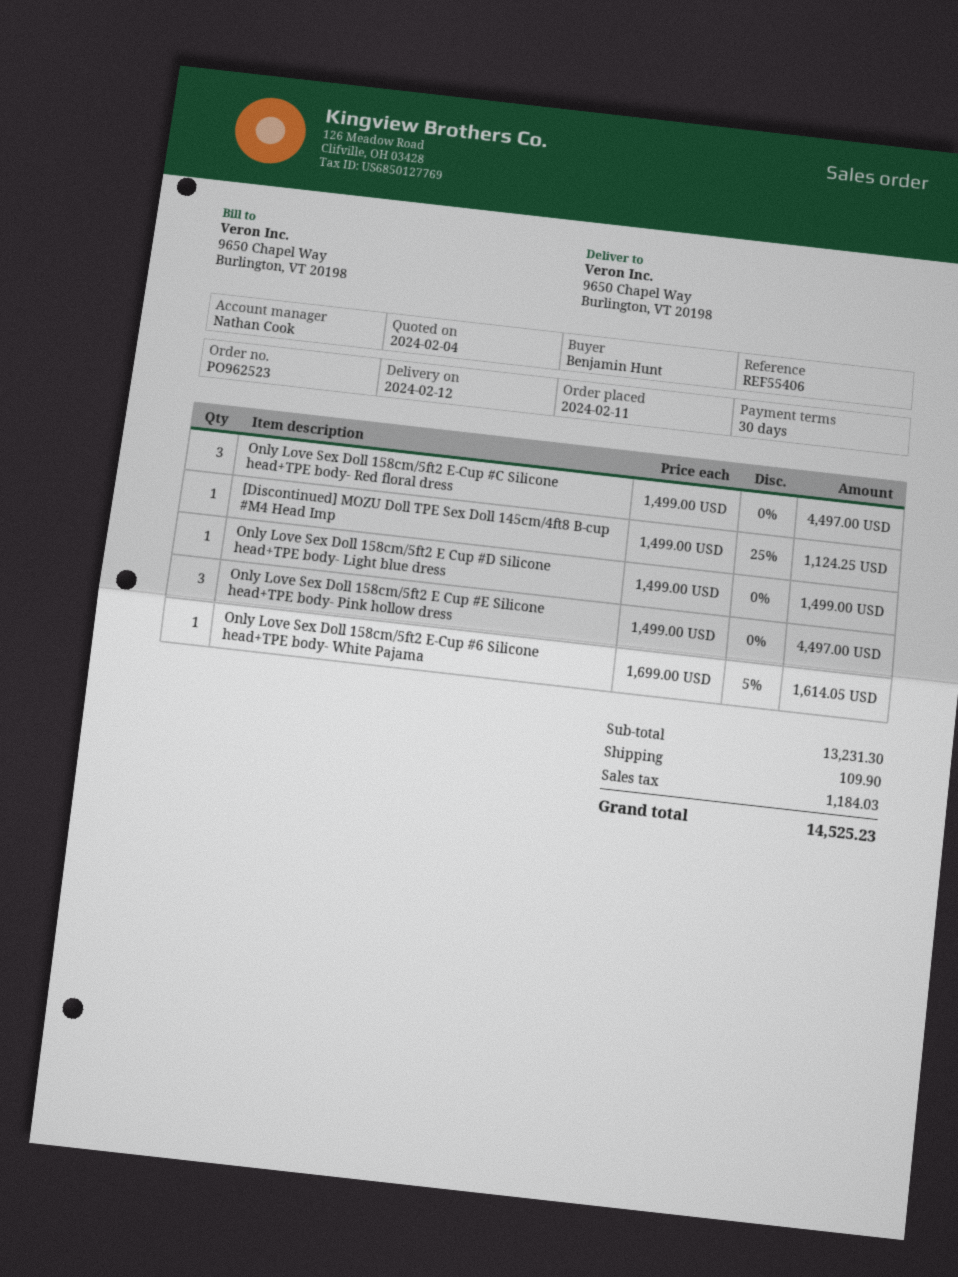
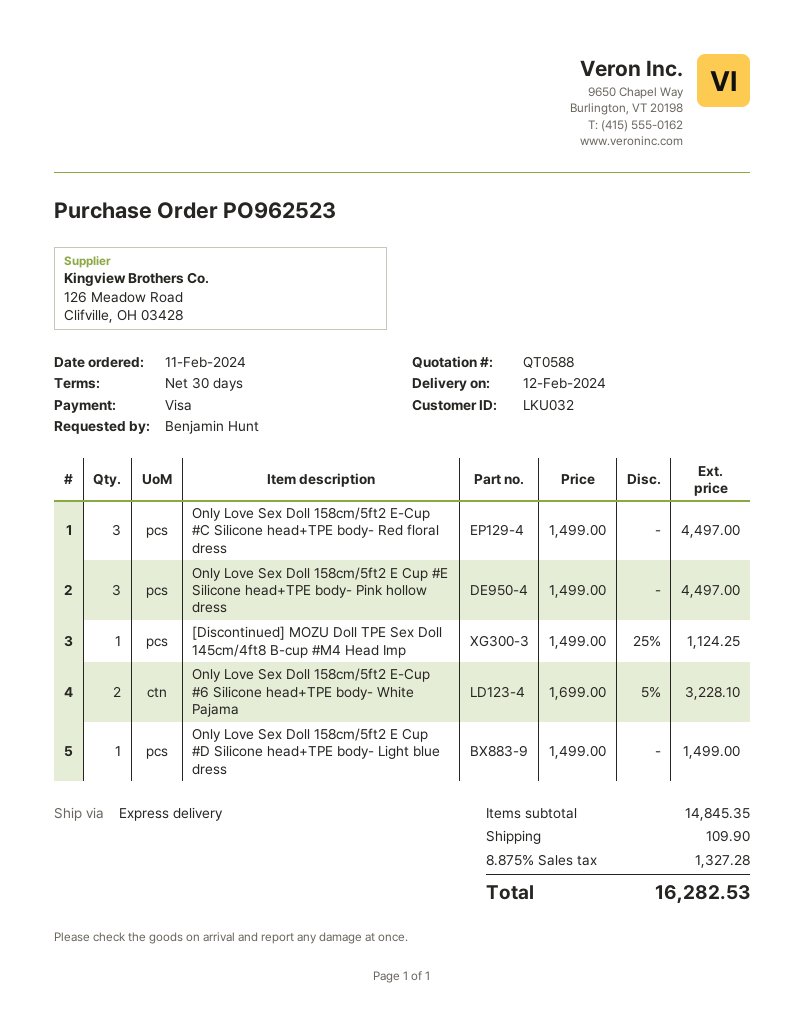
Only Love Sex Doll 158cm/5ft2 E-Cup #6 Silicone head+TPE body- White Pajama: 1 x 1699.00 - 5% = 1614.05 -> 2 x 1699.00 - 5% = 3228.10
subtotal: 13231.30 -> 14845.35
tax: 1184.03 -> 1327.28
total: 14525.23 -> 16282.53

